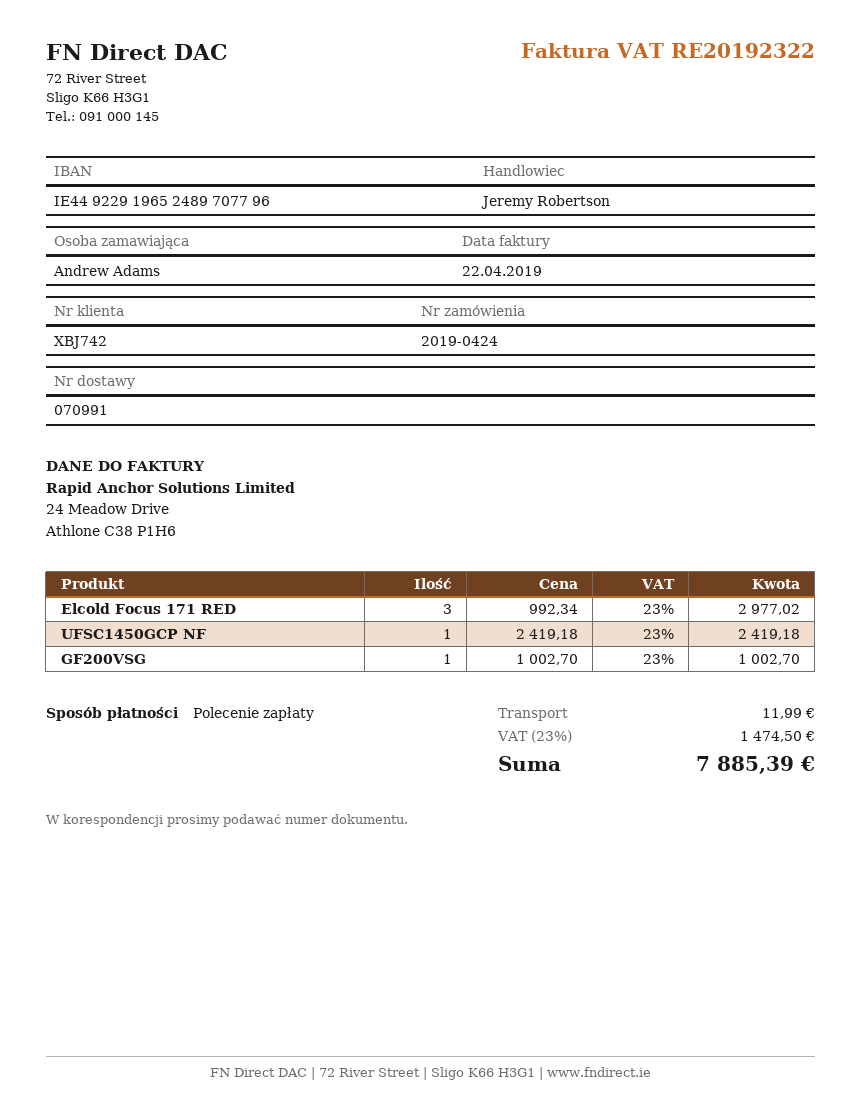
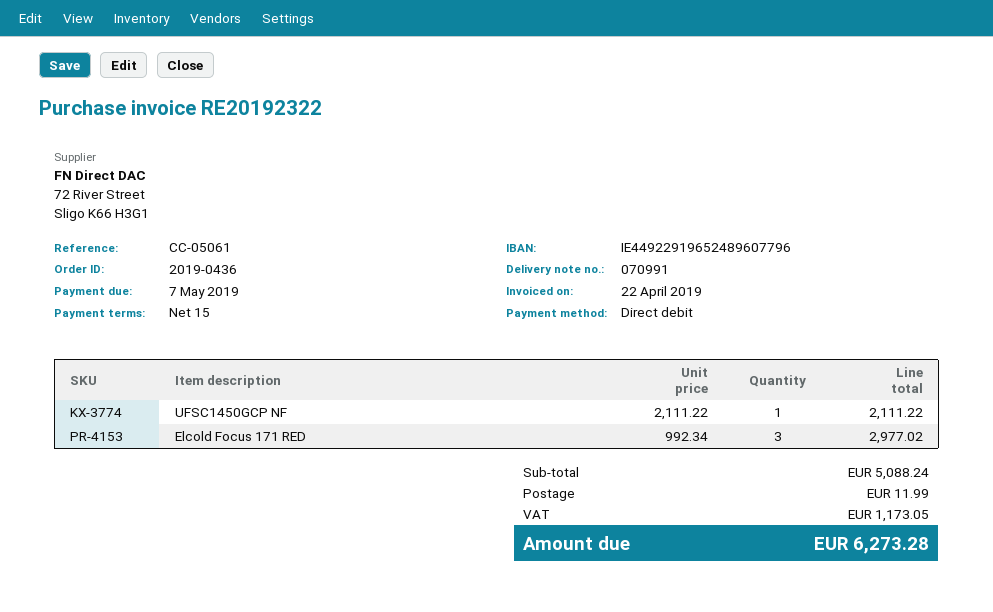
order number: 2019-0424 -> 2019-0436
bank account: IE44922919652489707796 -> IE44922919652489607796
UFSC1450GCP NF: 1 x 2419.18 = 2419.18 -> 1 x 2111.22 = 2111.22
GF200VSG: 1 x 1002.70 = 1002.70 -> none
tax: 1474.50 -> 1173.05
total: 7885.39 -> 6273.28

